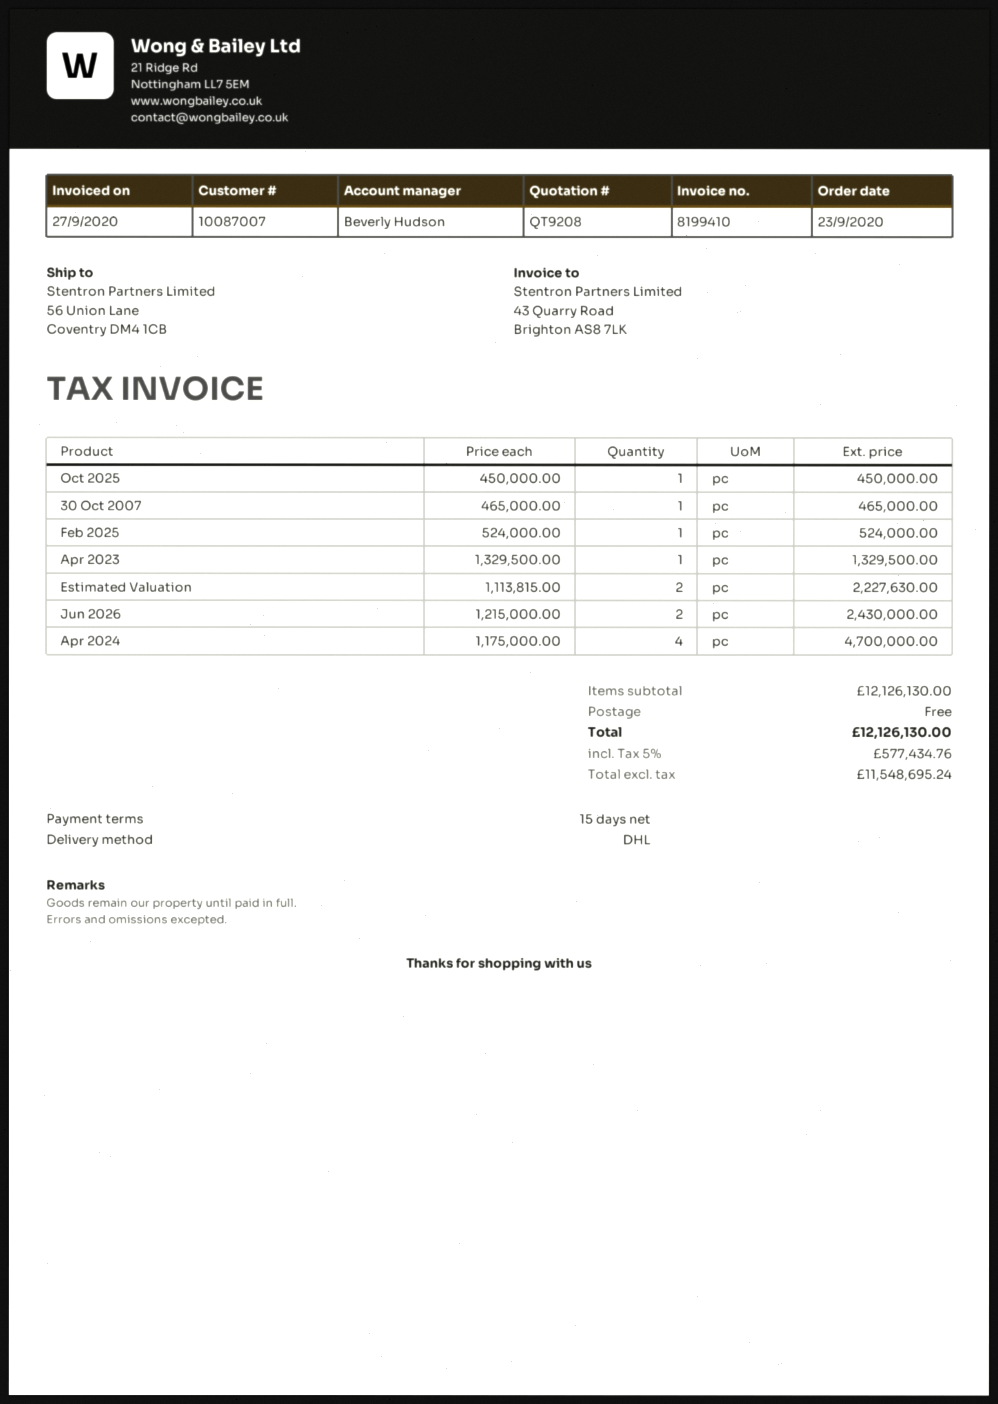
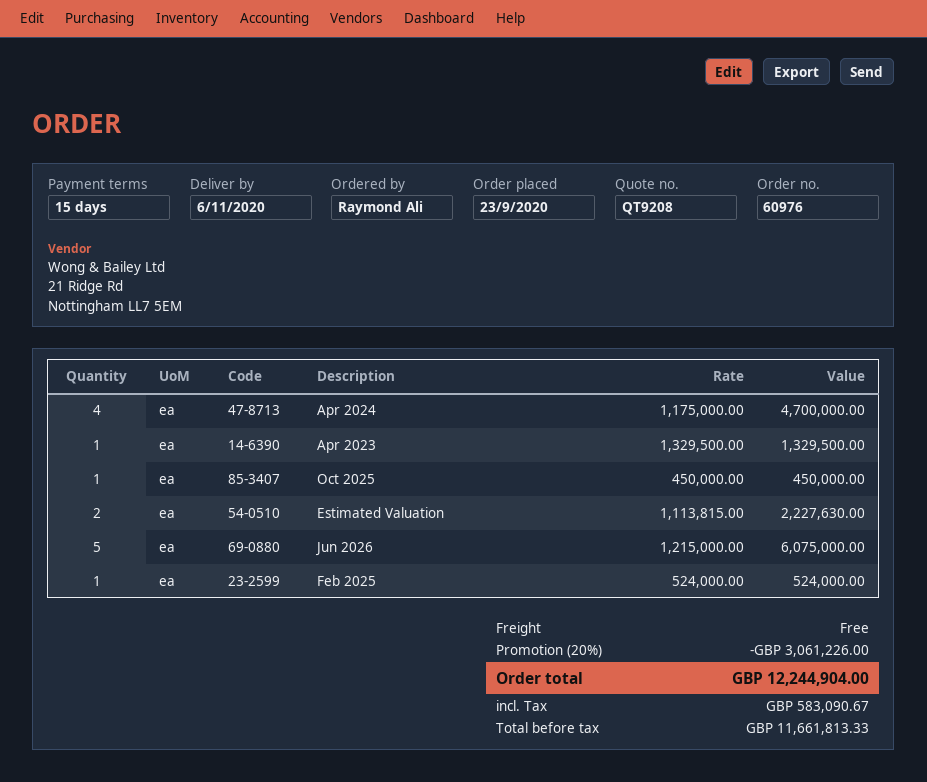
30 Oct 2007: 1 x 465000.00 = 465000.00 -> none
Jun 2026: 2 x 1215000.00 = 2430000.00 -> 5 x 1215000.00 = 6075000.00
discount: none -> 20% = 3061226.00
net: 11548695.24 -> 11661813.33
tax: 577434.76 -> 583090.67
total: 12126130.00 -> 12244904.00

